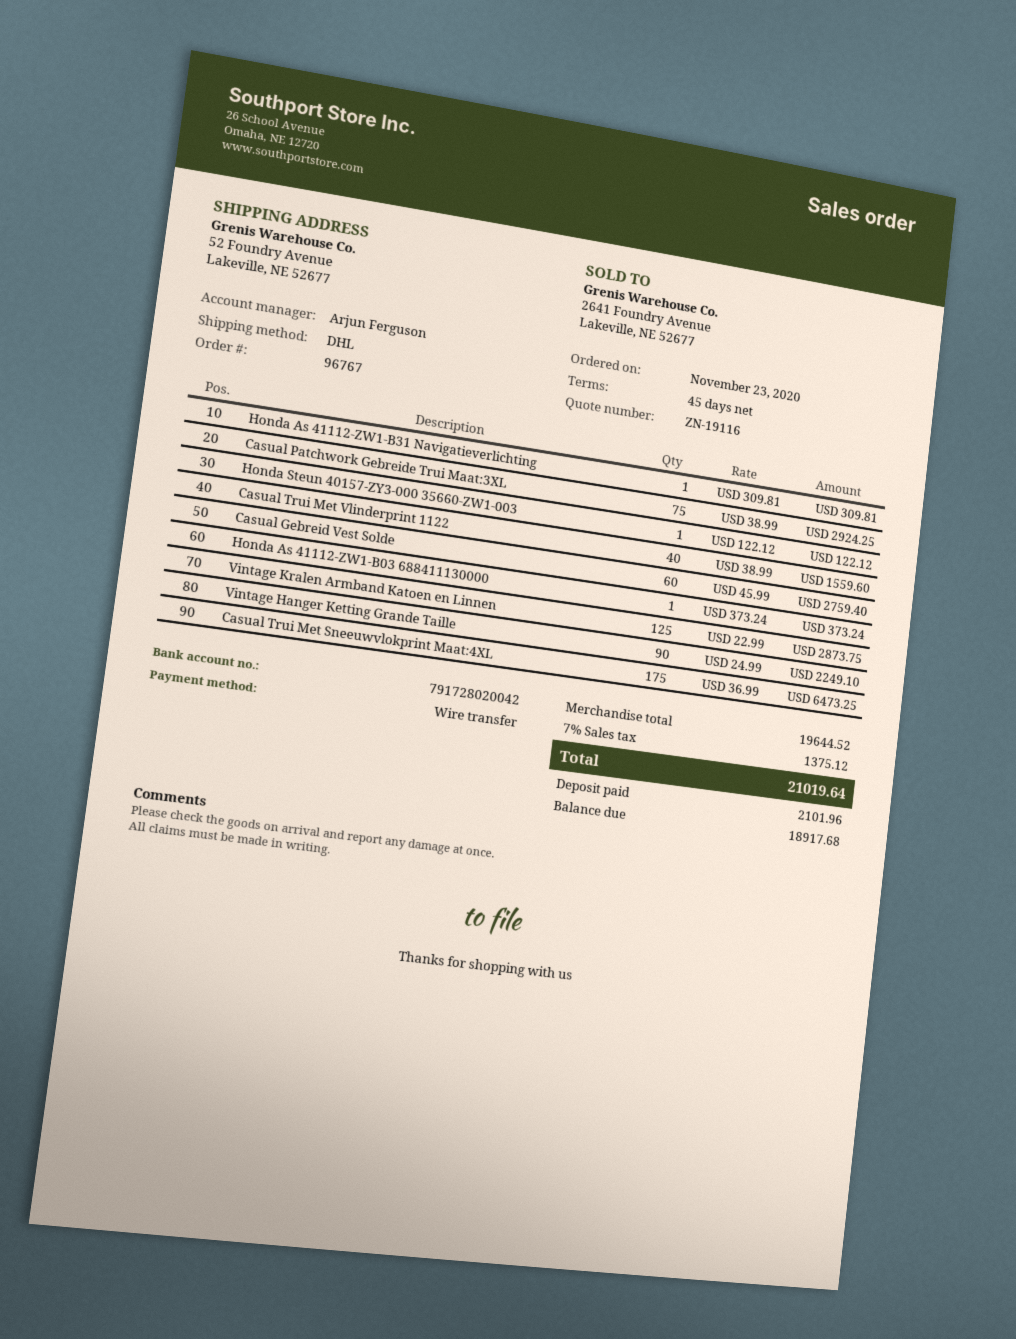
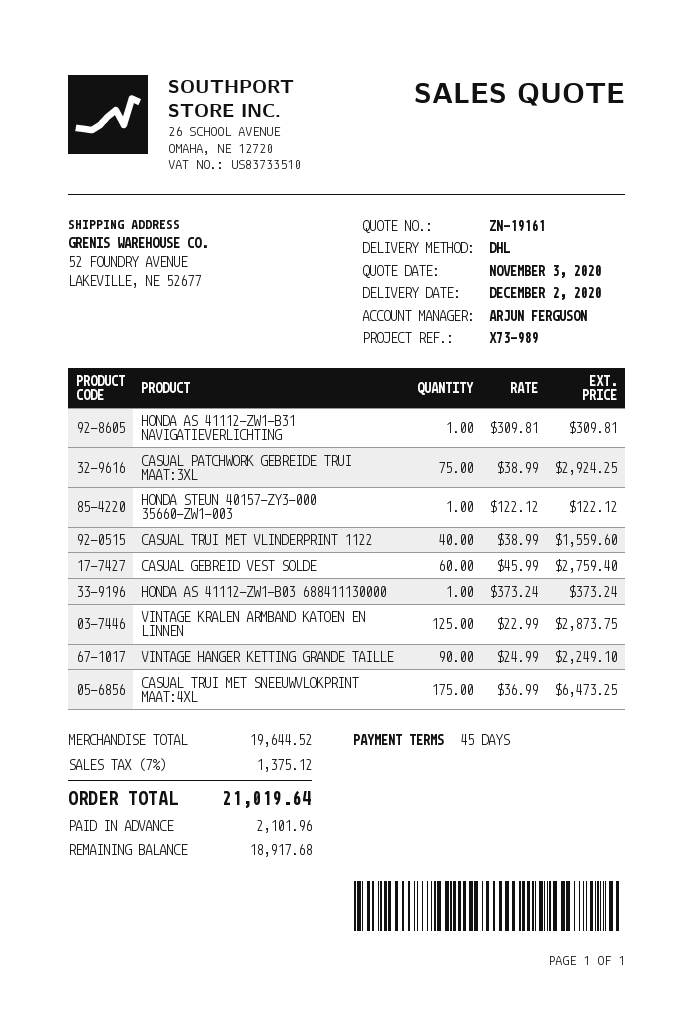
quote number: ZN-19116 -> ZN-19161

